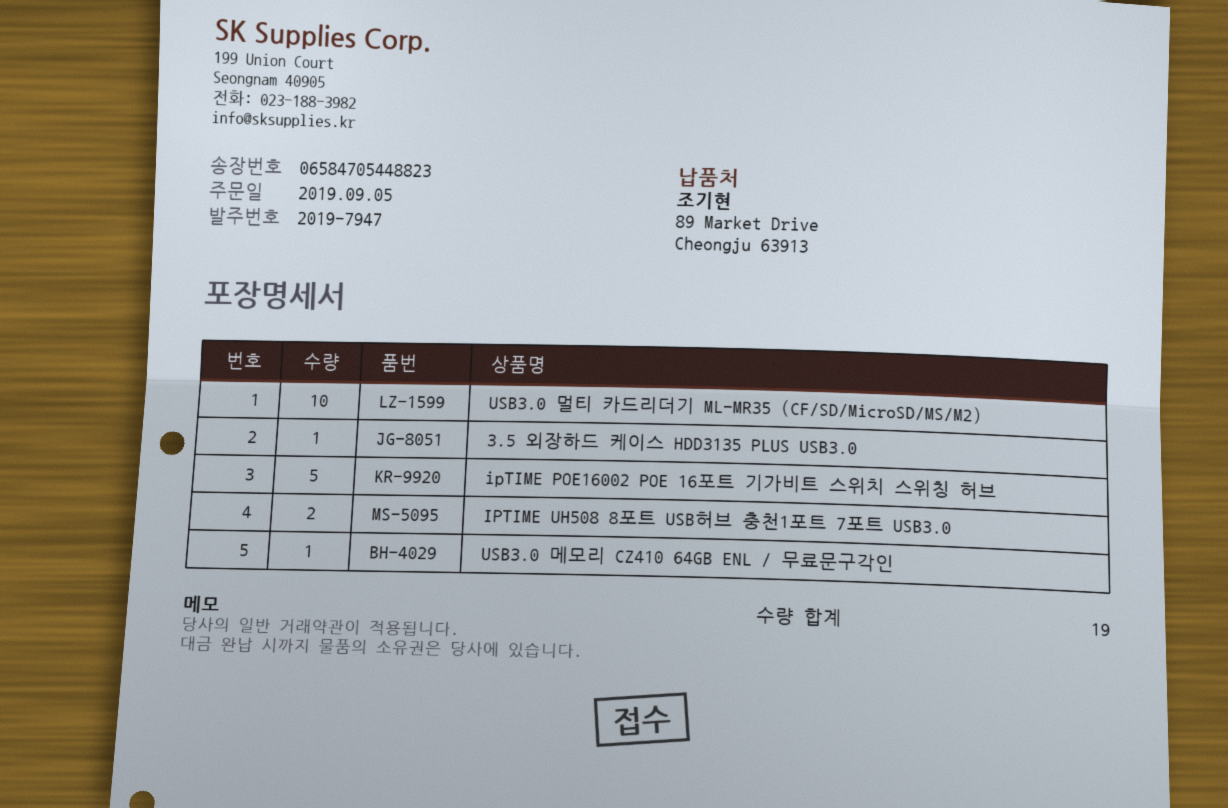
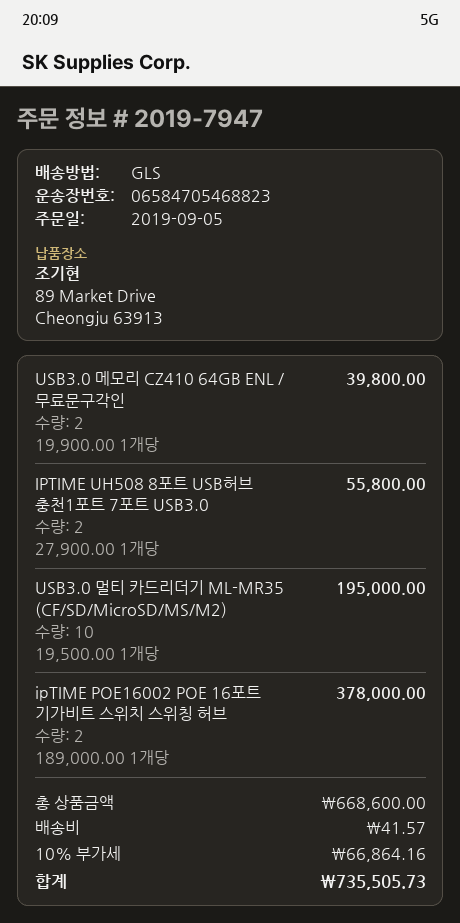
tracking number: 06584705448823 -> 06584705468823
3.5 외장하드 케이스 HDD3135 PLUS USB3.0: 1 -> none
ipTIME POE16002 POE 16포트 기가비트 스위치 스위칭 허브: 5 -> 2
USB3.0 메모리 CZ410 64GB ENL / 무료문구각인: 1 -> 2

